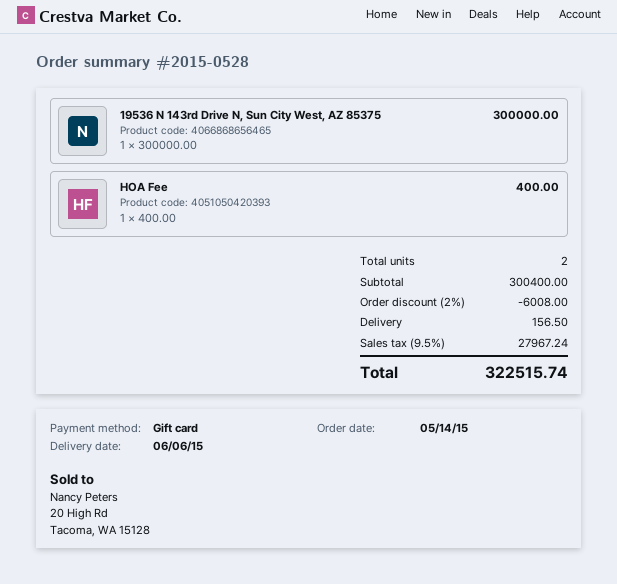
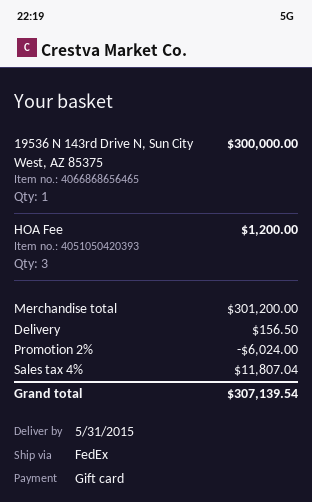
delivery date: 2015-06-06 -> 2015-05-31
HOA Fee: 1 for 400.00 -> 3 for 1200.00
subtotal: 300400.00 -> 301200.00
discount: 2% = 6008.00 -> 2% = 6024.00
tax: 9.5% = 27967.24 -> 4% = 11807.04
total: 322515.74 -> 307139.54

